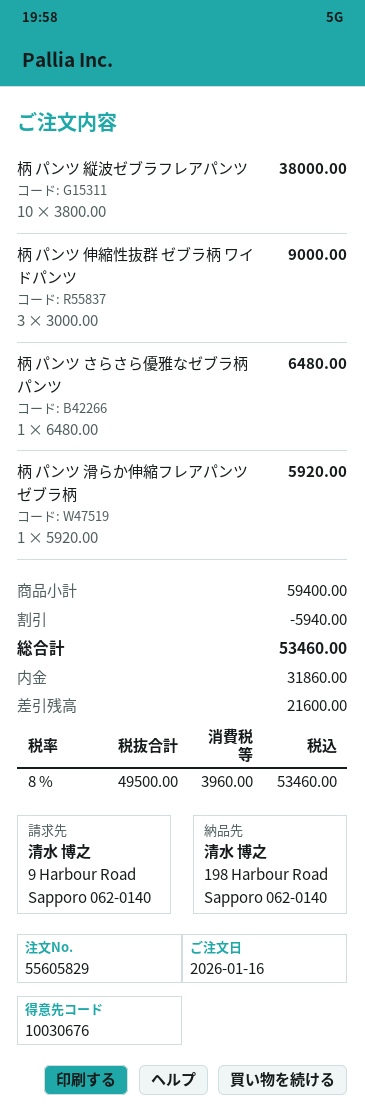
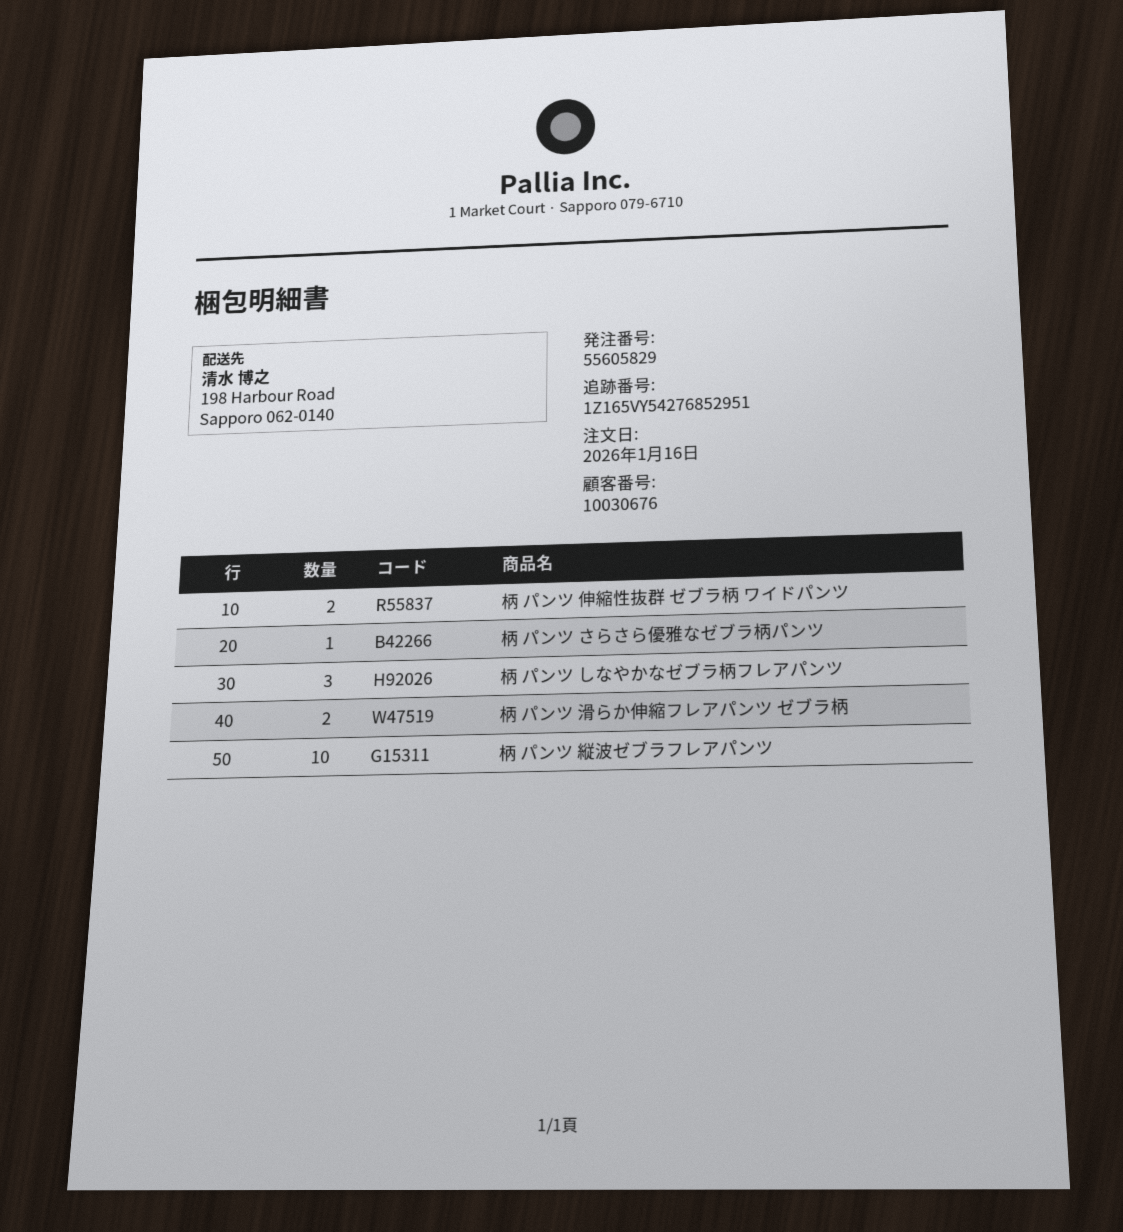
柄 パンツ 伸縮性抜群 ゼブラ柄 ワイドパンツ: 3 -> 2
柄 パンツ 滑らか伸縮フレアパンツ ゼブラ柄: 1 -> 2
柄 パンツ しなやかなゼブラ柄フレアパンツ: none -> 3

